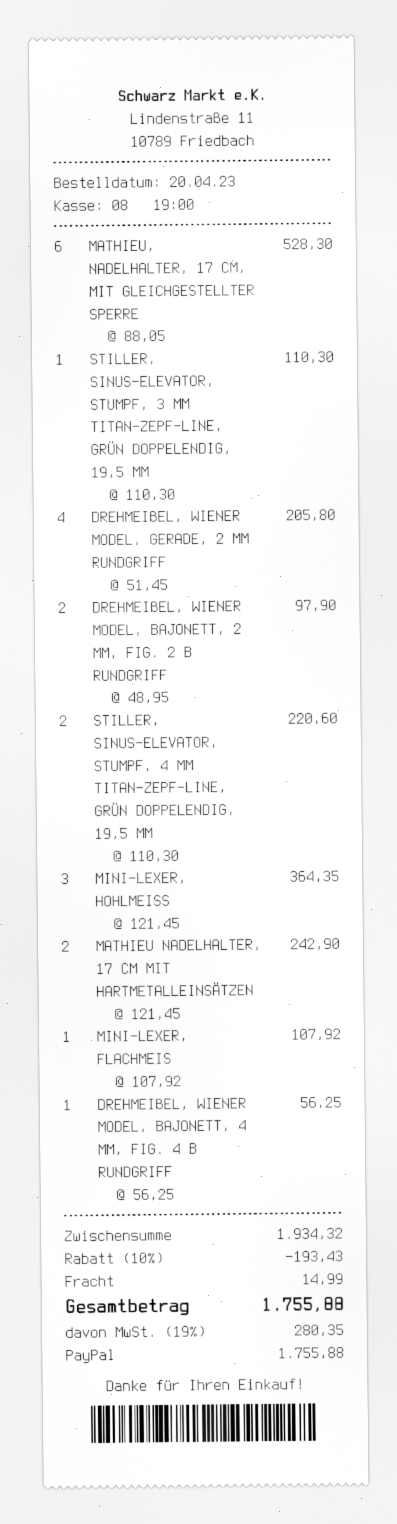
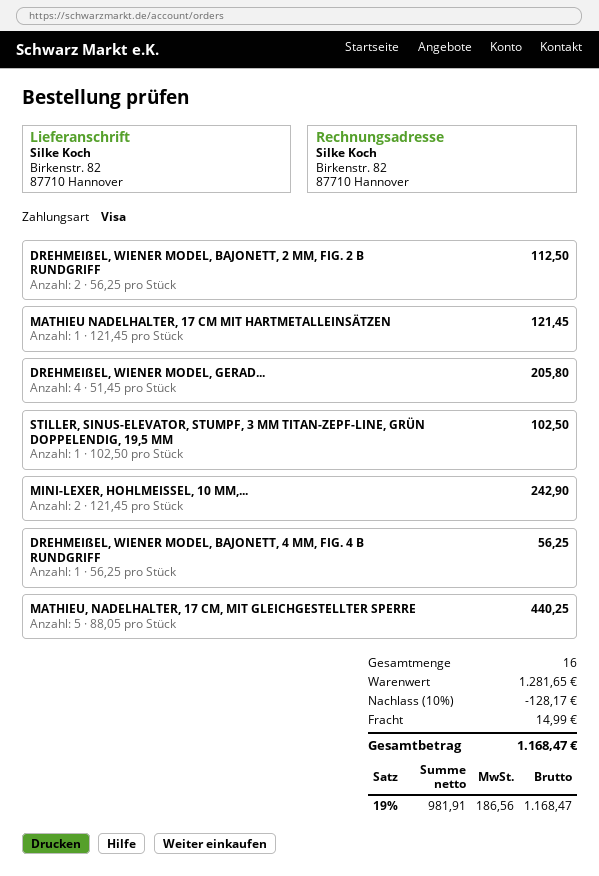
payment method: PayPal -> Visa
MATHIEU, NADELHALTER, 17 CM, MIT GLEICHGESTELLTER SPERRE: 6 x 88.05 = 528.30 -> 5 x 88.05 = 440.25
STILLER, SINUS-ELEVATOR, STUMPF, 3 MM TITAN-ZEPF-LINE, GRÜN DOPPELENDIG, 19,5 MM: 1 x 110.30 = 110.30 -> 1 x 102.50 = 102.50
DREHMEIßEL, WIENER MODEL, BAJONETT, 2 MM, FIG. 2 B RUNDGRIFF: 2 x 48.95 = 97.90 -> 2 x 56.25 = 112.50
STILLER, SINUS-ELEVATOR, STUMPF, 4 MM TITAN-ZEPF-LINE, GRÜN DOPPELENDIG, 19,5 MM: 2 x 110.30 = 220.60 -> none
MINI-LEXER, HOHLMEISS: 3 x 121.45 = 364.35 -> 2 x 121.45 = 242.90
MATHIEU NADELHALTER, 17 CM MIT HARTMETALLEINSÄTZEN: 2 x 121.45 = 242.90 -> 1 x 121.45 = 121.45
MINI-LEXER, FLACHMEIS: 1 x 107.92 = 107.92 -> none
subtotal: 1934.32 -> 1281.65
discount: 10% = 193.43 -> 10% = 128.17
tax: 19% = 280.35 -> 19% = 186.56
total: 1755.88 -> 1168.47

